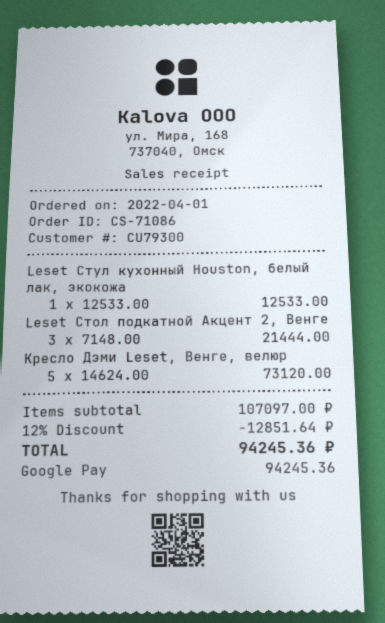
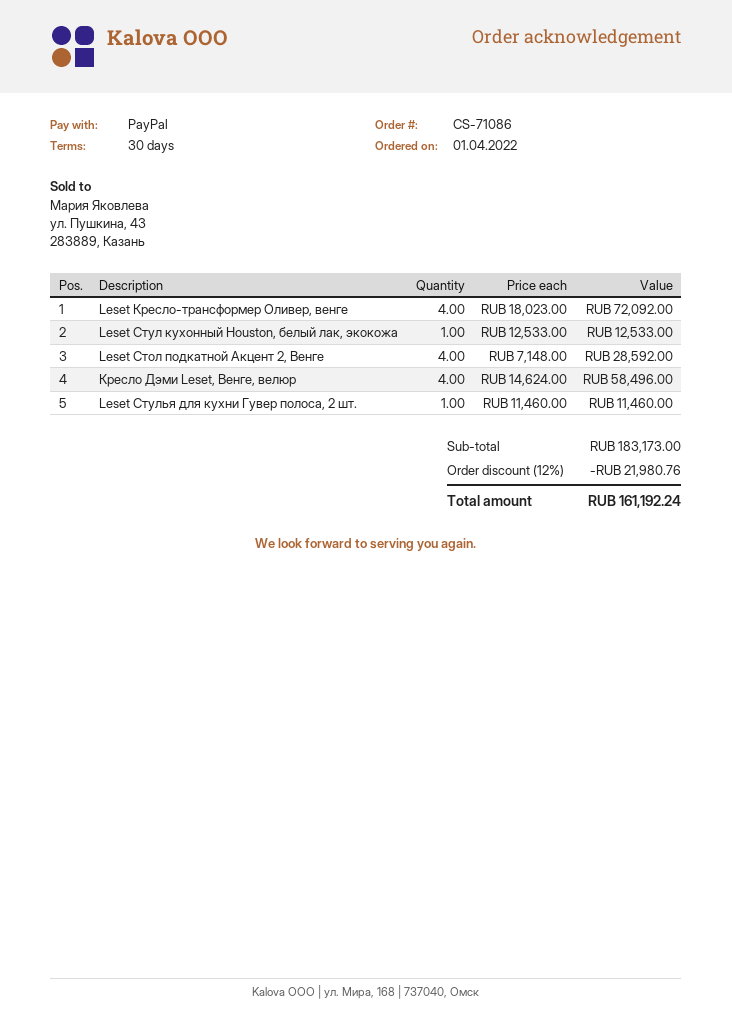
payment method: Google Pay -> PayPal
Leset Стол подкатной Акцент 2, Венге: 3 x 7148.00 = 21444.00 -> 4 x 7148.00 = 28592.00
Кресло Дэми Leset, Венге, велюр: 5 x 14624.00 = 73120.00 -> 4 x 14624.00 = 58496.00
Leset Кресло-трансформер Оливер, венге: none -> 4 x 18023.00 = 72092.00
Leset Стулья для кухни Гувер полоса, 2 шт.: none -> 1 x 11460.00 = 11460.00
subtotal: 107097.00 -> 183173.00
discount: 12% = 12851.64 -> 12% = 21980.76
total: 94245.36 -> 161192.24

